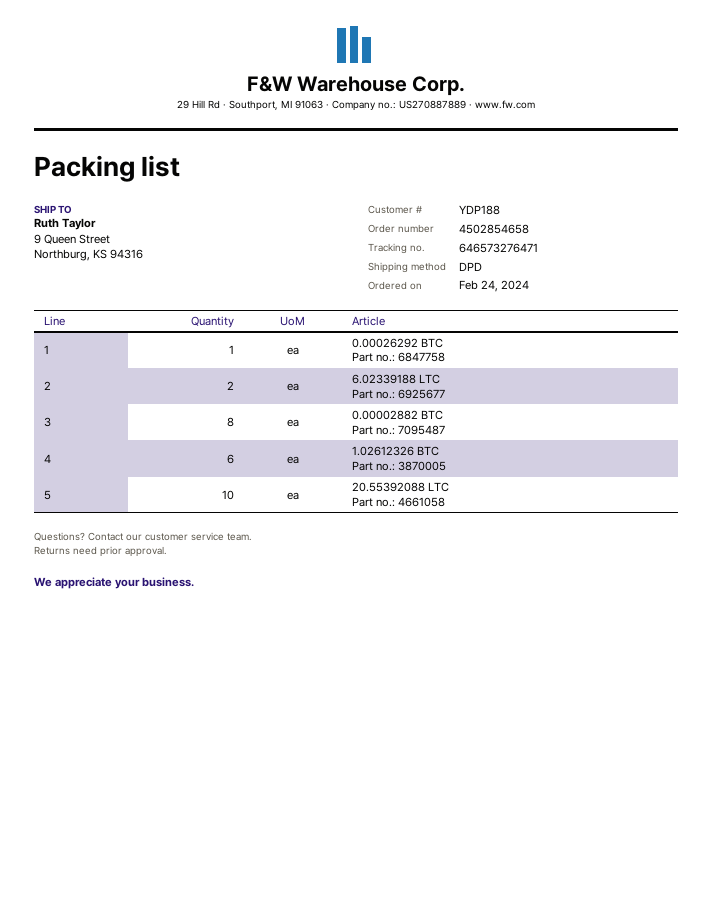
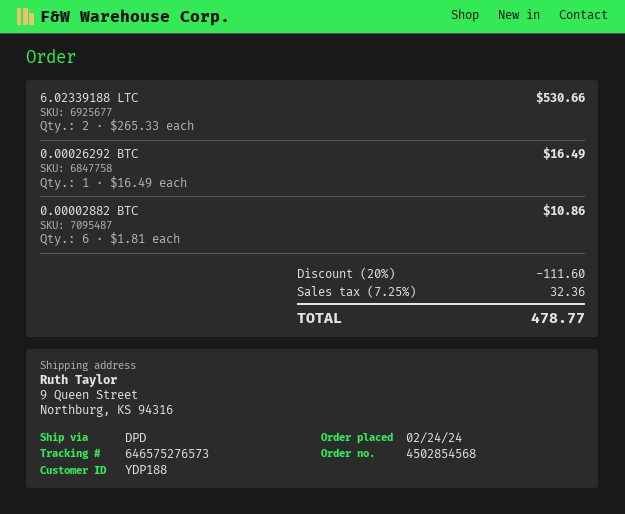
order number: 4502854658 -> 4502854568
tracking number: 646573276471 -> 646575276573
0.00002882 BTC: 8 -> 6
1.02612326 BTC: 6 -> none
20.55392088 LTC: 10 -> none

